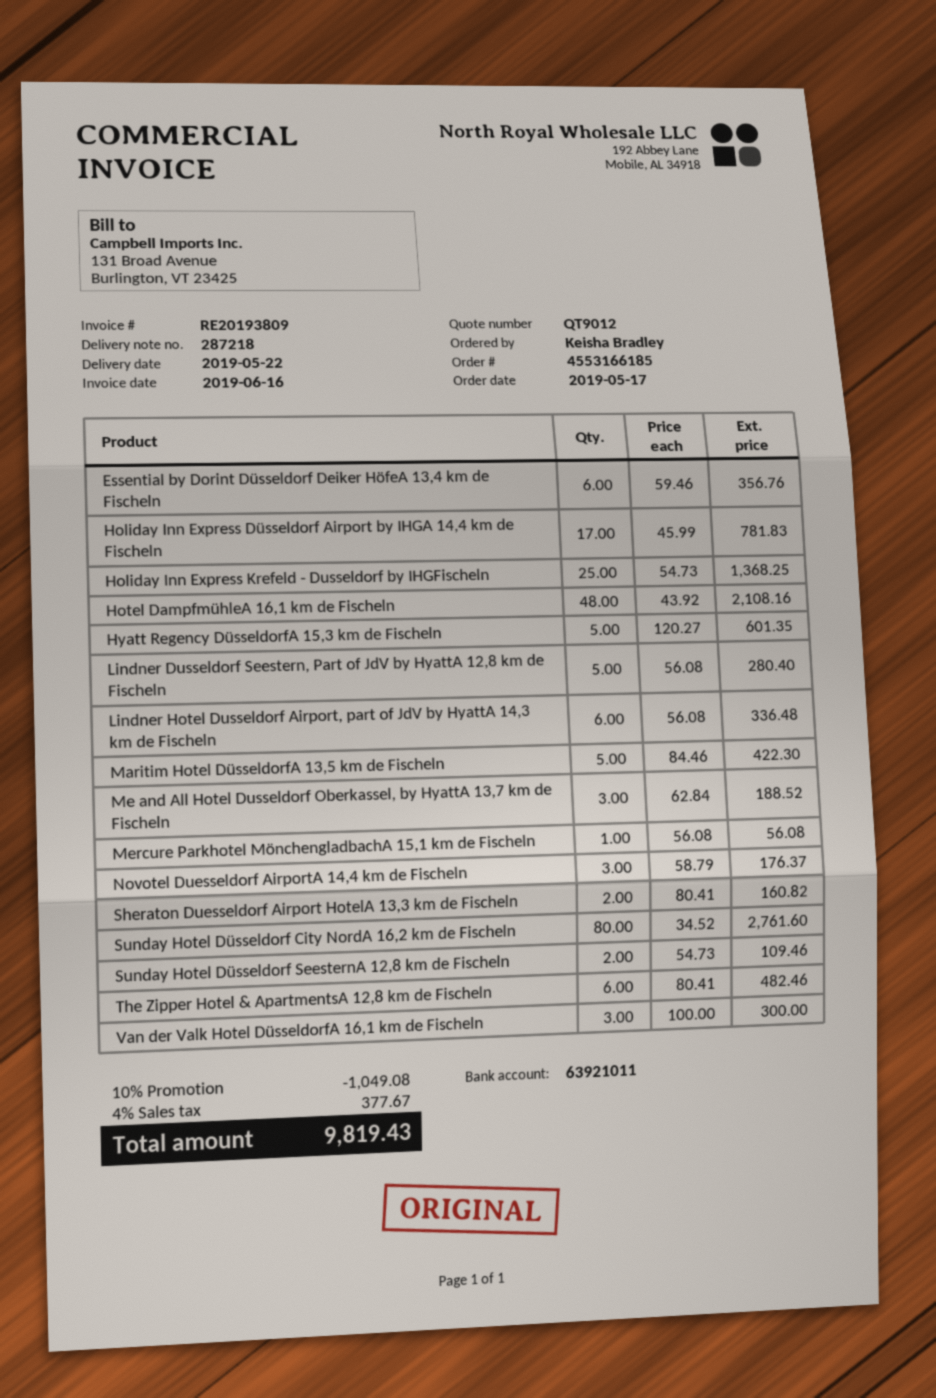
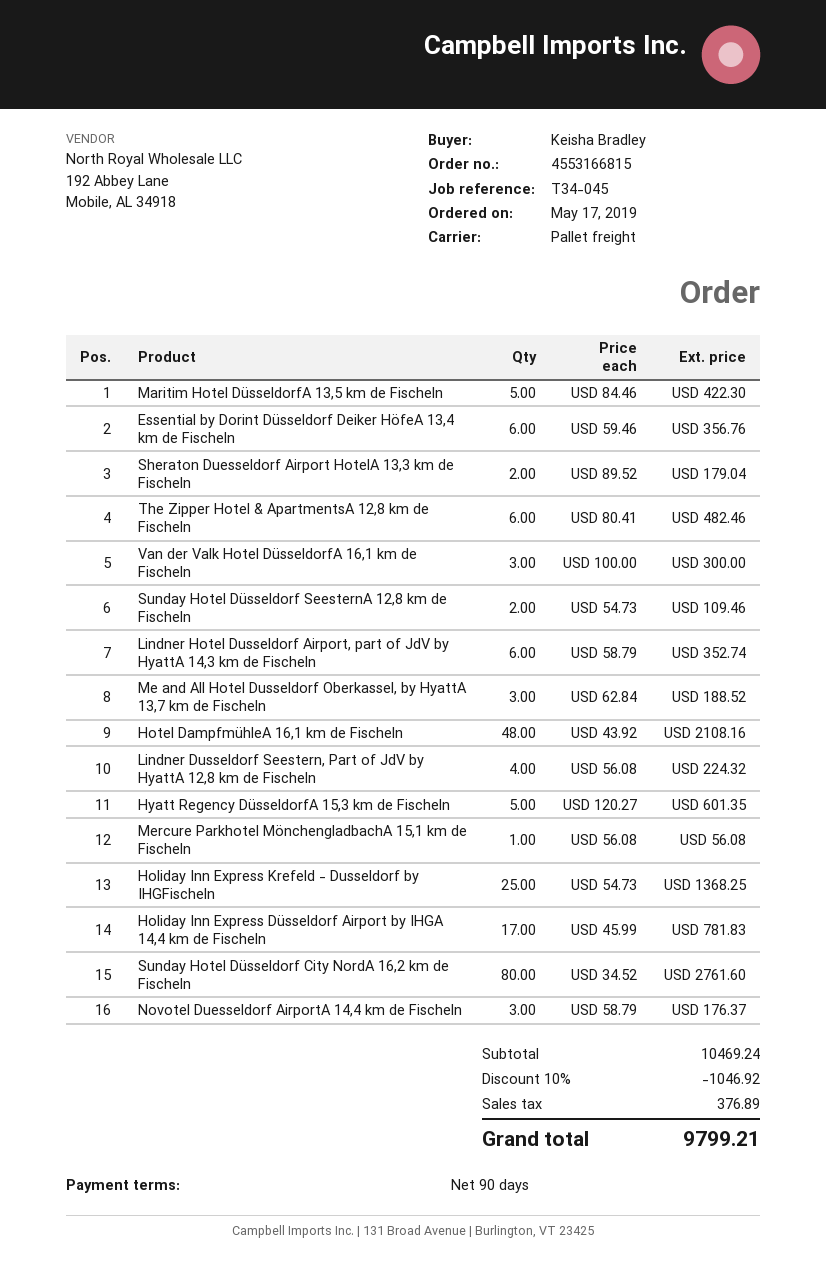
order number: 4553166185 -> 4553166815
Lindner Dusseldorf Seestern, Part of JdV by HyattA 12,8 km de Fischeln: 5 x 56.08 = 280.40 -> 4 x 56.08 = 224.32
Lindner Hotel Dusseldorf Airport, part of JdV by HyattA 14,3 km de Fischeln: 6 x 56.08 = 336.48 -> 6 x 58.79 = 352.74
Sheraton Duesseldorf Airport HotelA 13,3 km de Fischeln: 2 x 80.41 = 160.82 -> 2 x 89.52 = 179.04
discount: 10% = 1049.08 -> 10% = 1046.92
tax: 377.67 -> 376.89
total: 9819.43 -> 9799.21

